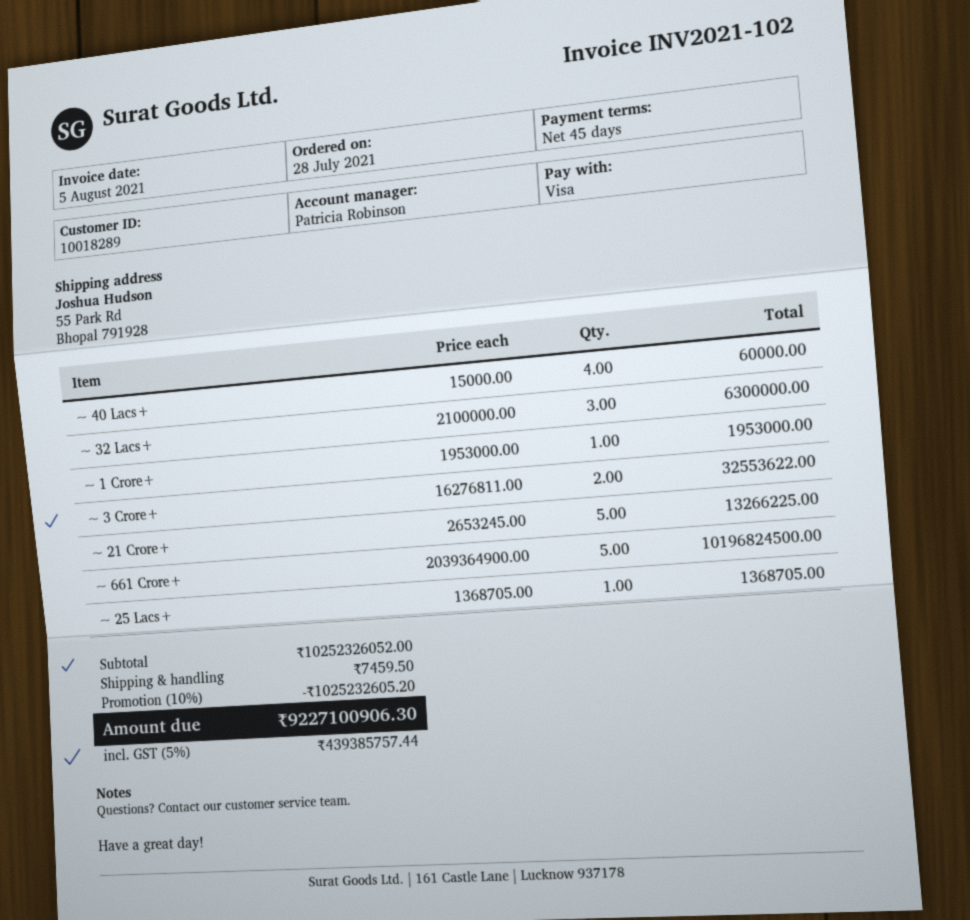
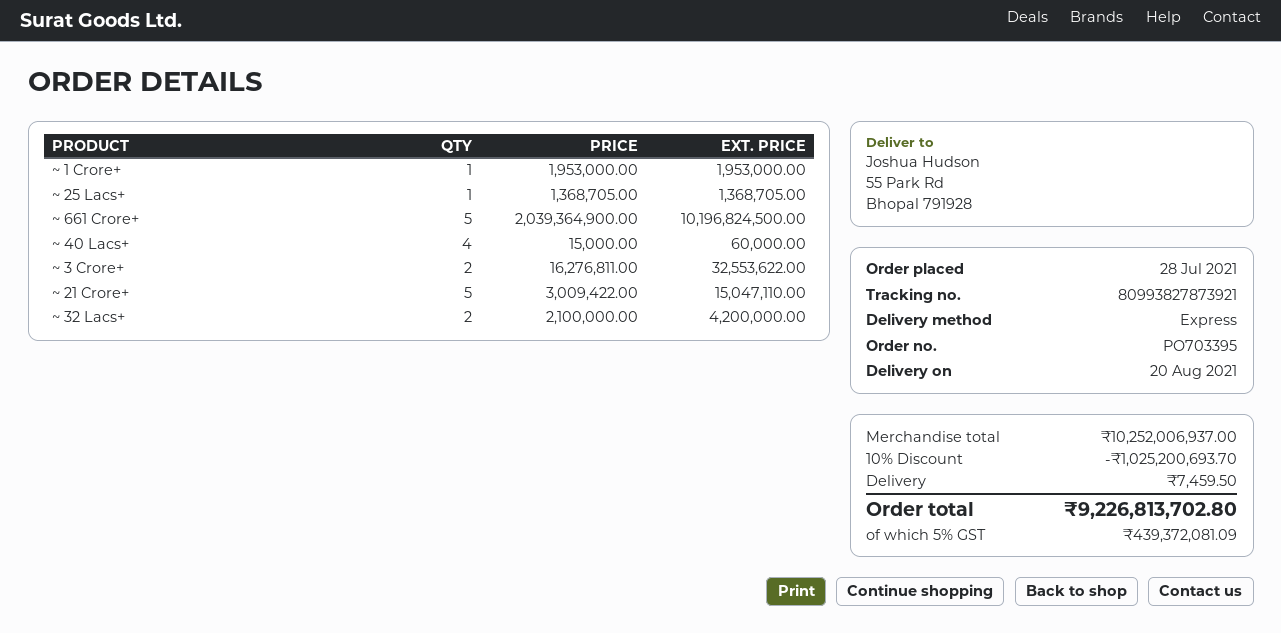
~ 32 Lacs+: 3 x 2100000.00 = 6300000.00 -> 2 x 2100000.00 = 4200000.00
~ 21 Crore+: 5 x 2653245.00 = 13266225.00 -> 5 x 3009422.00 = 15047110.00
subtotal: 10252326052.00 -> 10252006937.00
discount: 10% = 1025232605.20 -> 10% = 1025200693.70
tax: 5% = 439385757.44 -> 5% = 439372081.09
total: 9227100906.30 -> 9226813702.80

